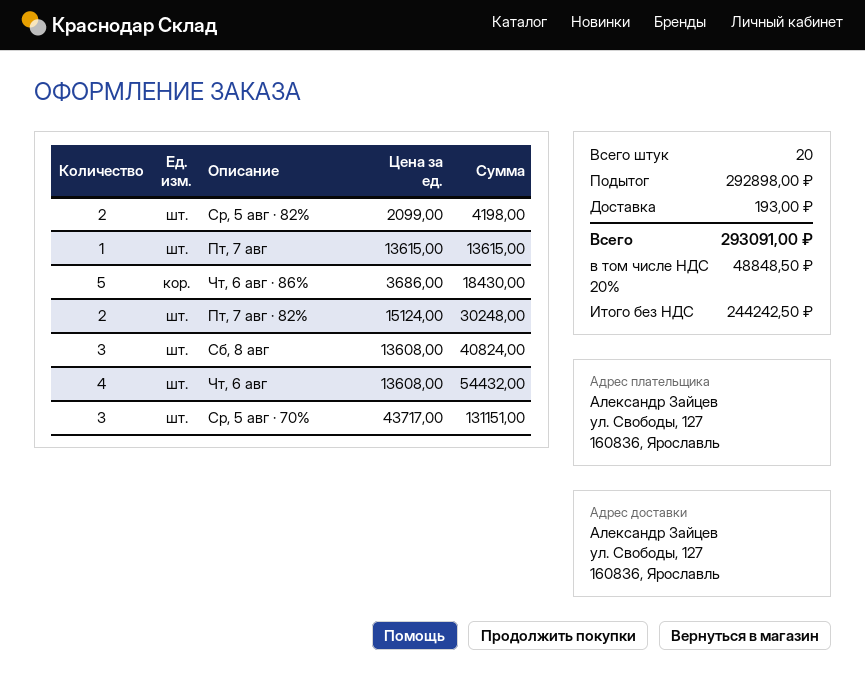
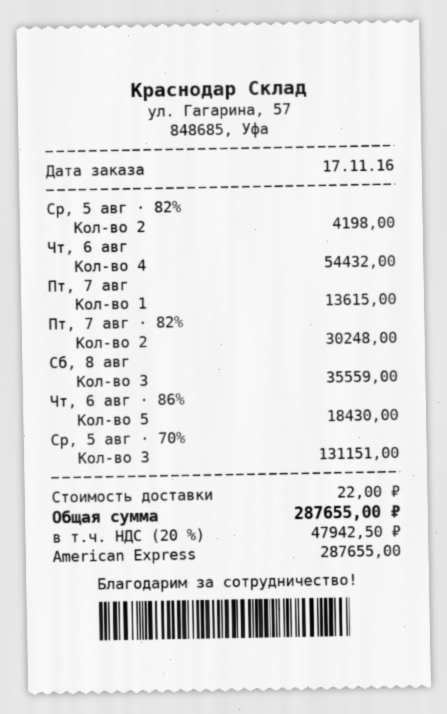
Сб, 8 авг: 3 for 40824.00 -> 3 for 35559.00
shipping: 193.00 -> 22.00
tax: 20% = 48848.50 -> 20% = 47942.50
total: 293091.00 -> 287655.00

